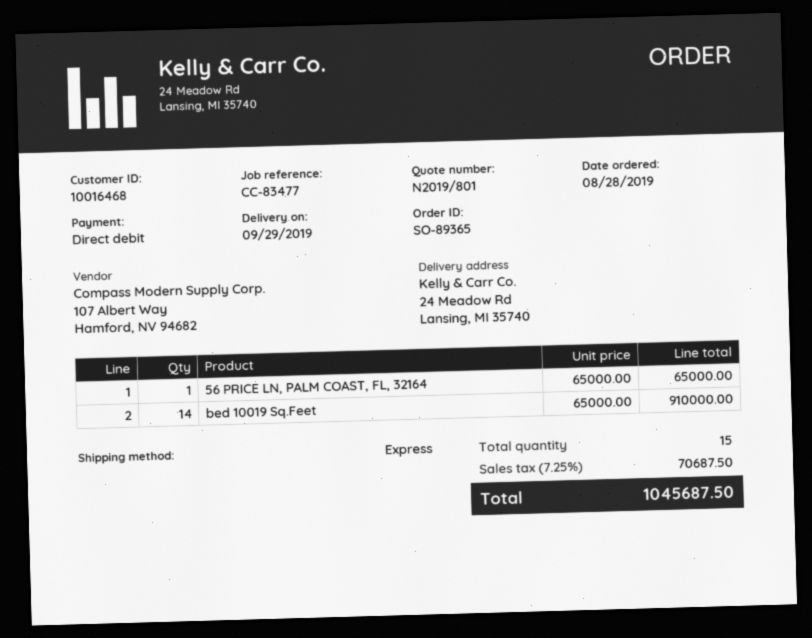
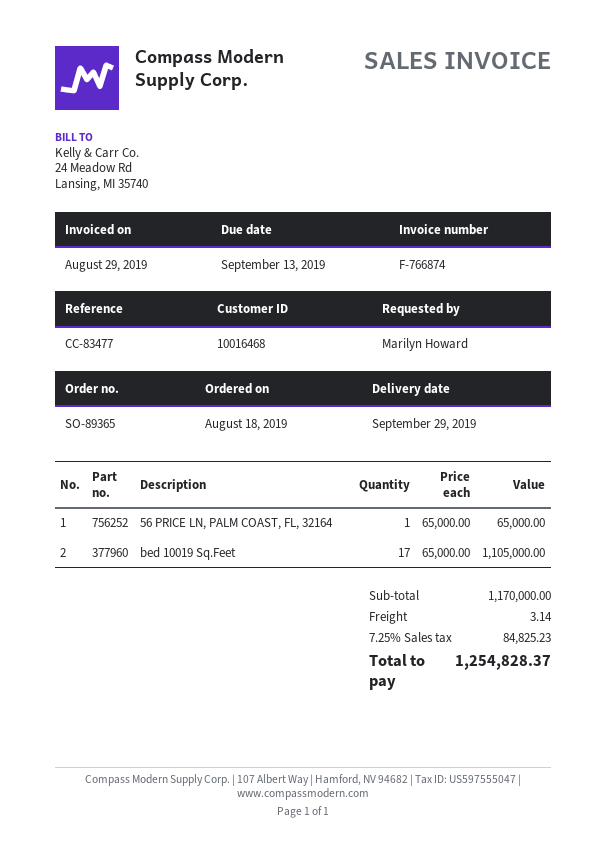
order date: 2019-08-28 -> 2019-08-18
bed 10019 Sq.Feet: 14 x 65000.00 = 910000.00 -> 17 x 65000.00 = 1105000.00
shipping: none -> 3.14
tax: 7.25% = 70687.50 -> 7.25% = 84825.23
total: 1045687.50 -> 1254828.37

